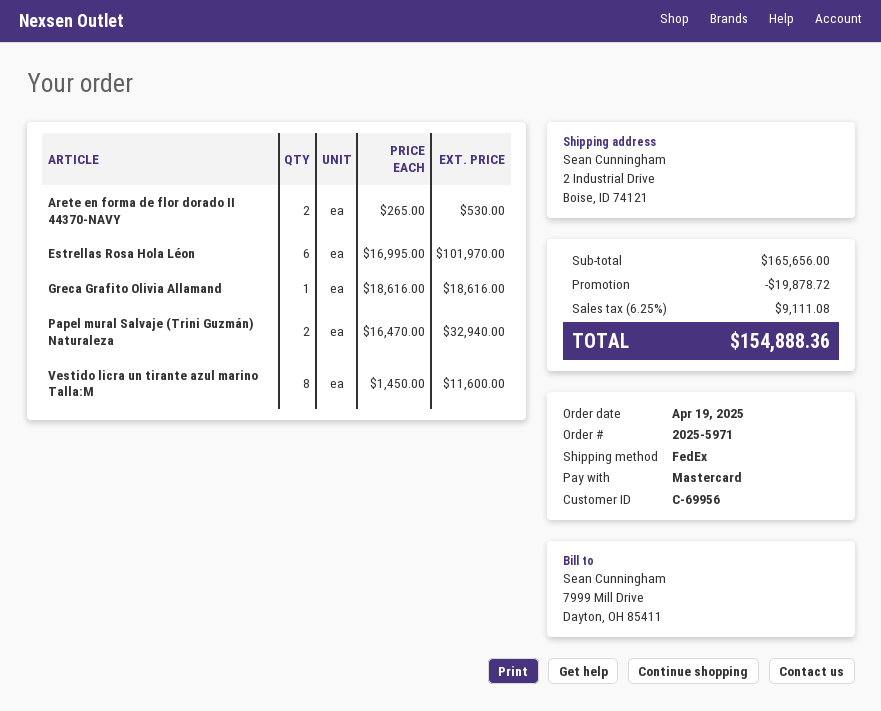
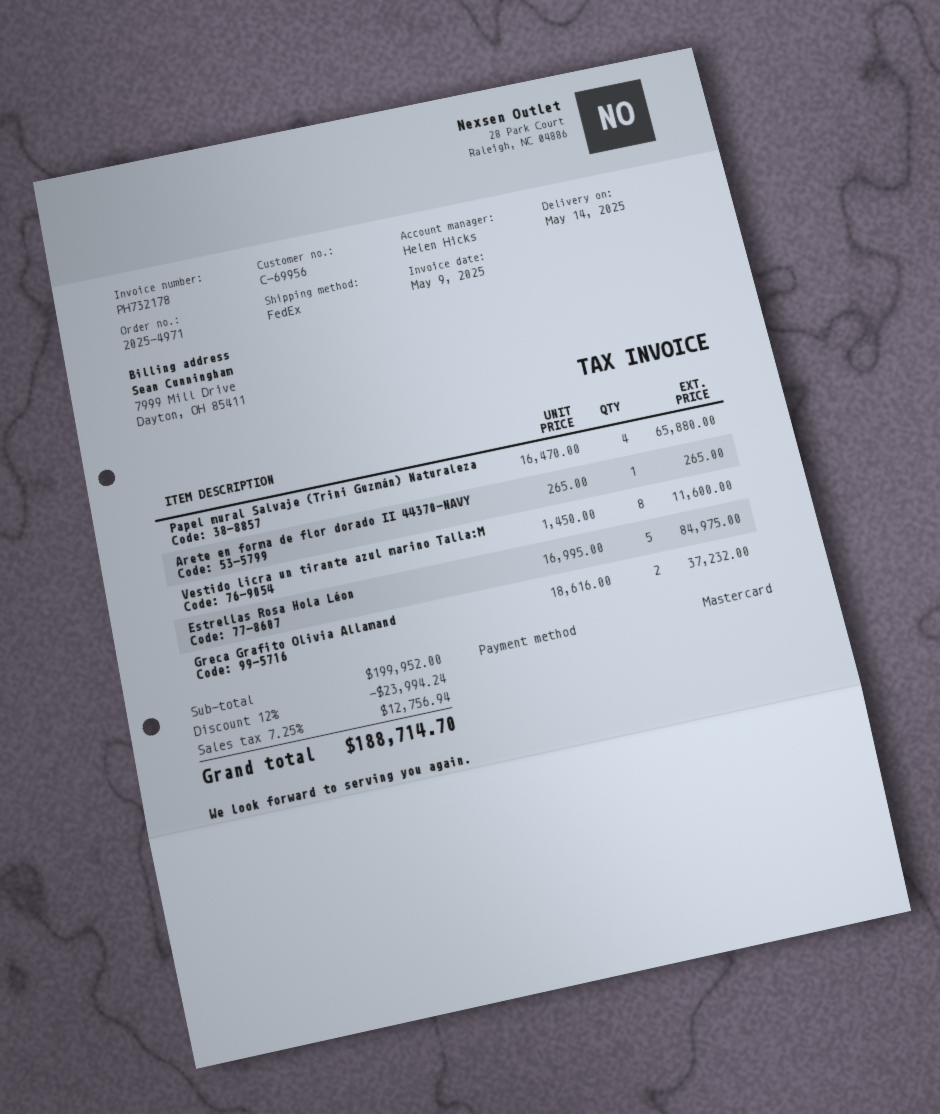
order number: 2025-5971 -> 2025-4971
Arete en forma de flor dorado II 44370-NAVY: 2 x 265.00 = 530.00 -> 1 x 265.00 = 265.00
Estrellas Rosa Hola Léon: 6 x 16995.00 = 101970.00 -> 5 x 16995.00 = 84975.00
Greca Grafito Olivia Allamand: 1 x 18616.00 = 18616.00 -> 2 x 18616.00 = 37232.00
Papel mural Salvaje (Trini Guzmán) Naturaleza: 2 x 16470.00 = 32940.00 -> 4 x 16470.00 = 65880.00
subtotal: 165656.00 -> 199952.00
discount: 19878.72 -> 23994.24
tax: 6.25% = 9111.08 -> 7.25% = 12756.94
total: 154888.36 -> 188714.70

